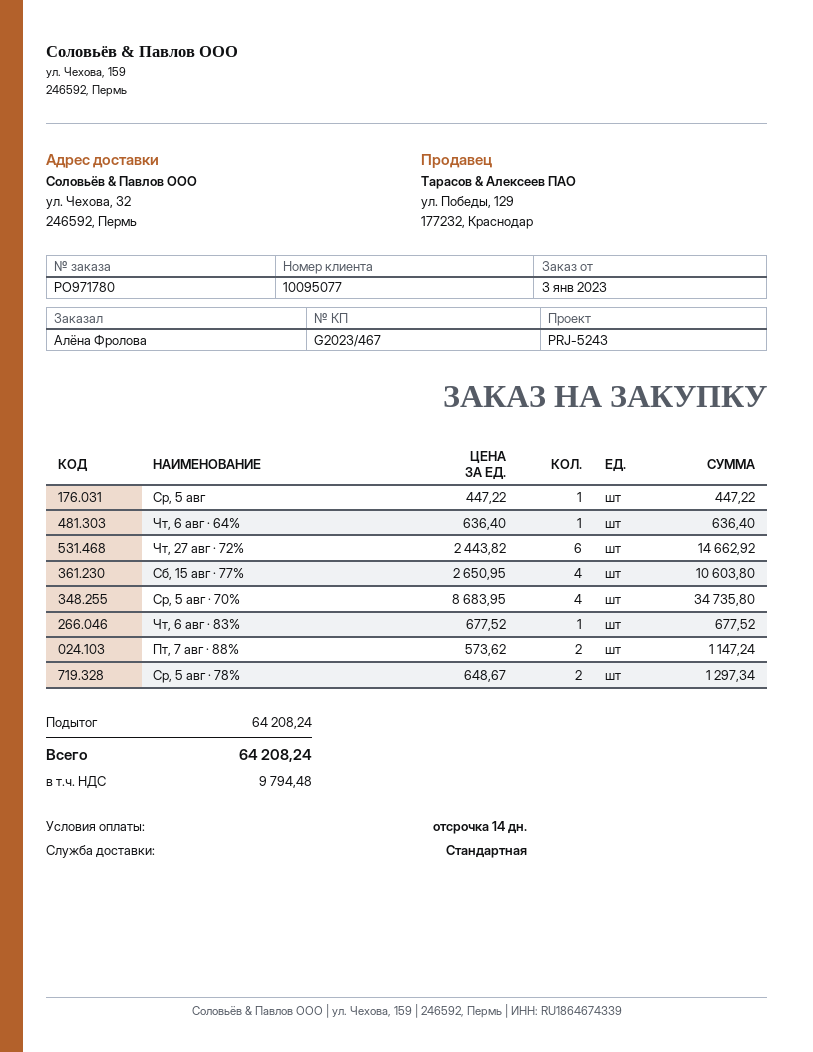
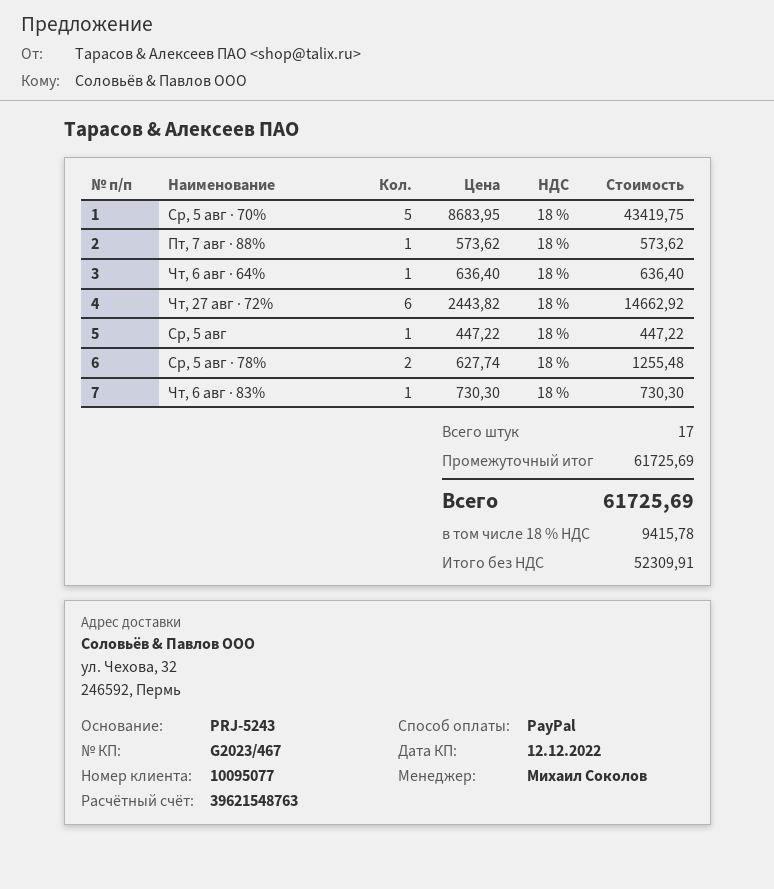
Сб, 15 авг · 77%: 4 x 2650.95 = 10603.80 -> none
Ср, 5 авг · 70%: 4 x 8683.95 = 34735.80 -> 5 x 8683.95 = 43419.75
Чт, 6 авг · 83%: 1 x 677.52 = 677.52 -> 1 x 730.30 = 730.30
Пт, 7 авг · 88%: 2 x 573.62 = 1147.24 -> 1 x 573.62 = 573.62
Ср, 5 авг · 78%: 2 x 648.67 = 1297.34 -> 2 x 627.74 = 1255.48
subtotal: 64208.24 -> 61725.69
tax: 9794.48 -> 9415.78
total: 64208.24 -> 61725.69

